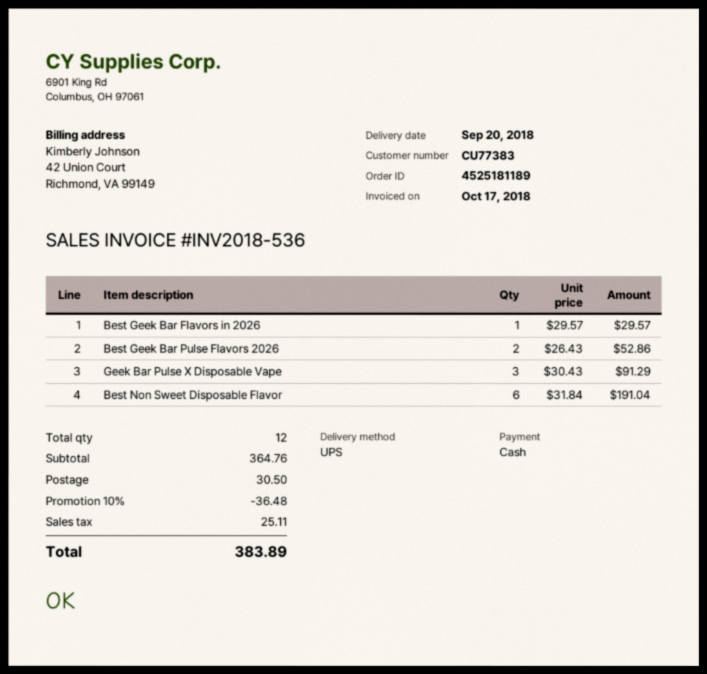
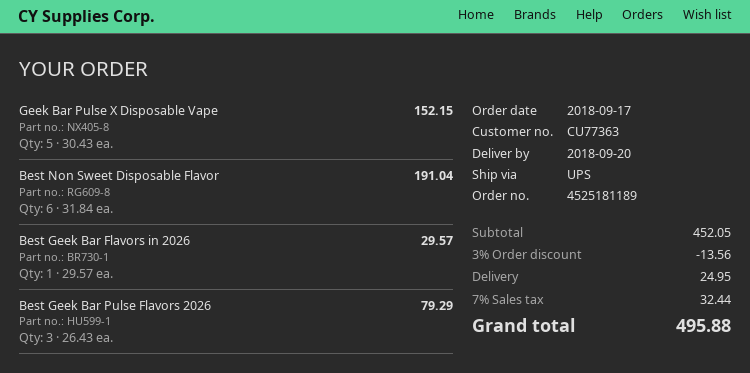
customer number: CU77383 -> CU77363
Best Geek Bar Pulse Flavors 2026: 2 x 26.43 = 52.86 -> 3 x 26.43 = 79.29
Geek Bar Pulse X Disposable Vape: 3 x 30.43 = 91.29 -> 5 x 30.43 = 152.15
subtotal: 364.76 -> 452.05
discount: 10% = 36.48 -> 3% = 13.56
shipping: 30.50 -> 24.95
tax: 25.11 -> 32.44
total: 383.89 -> 495.88

